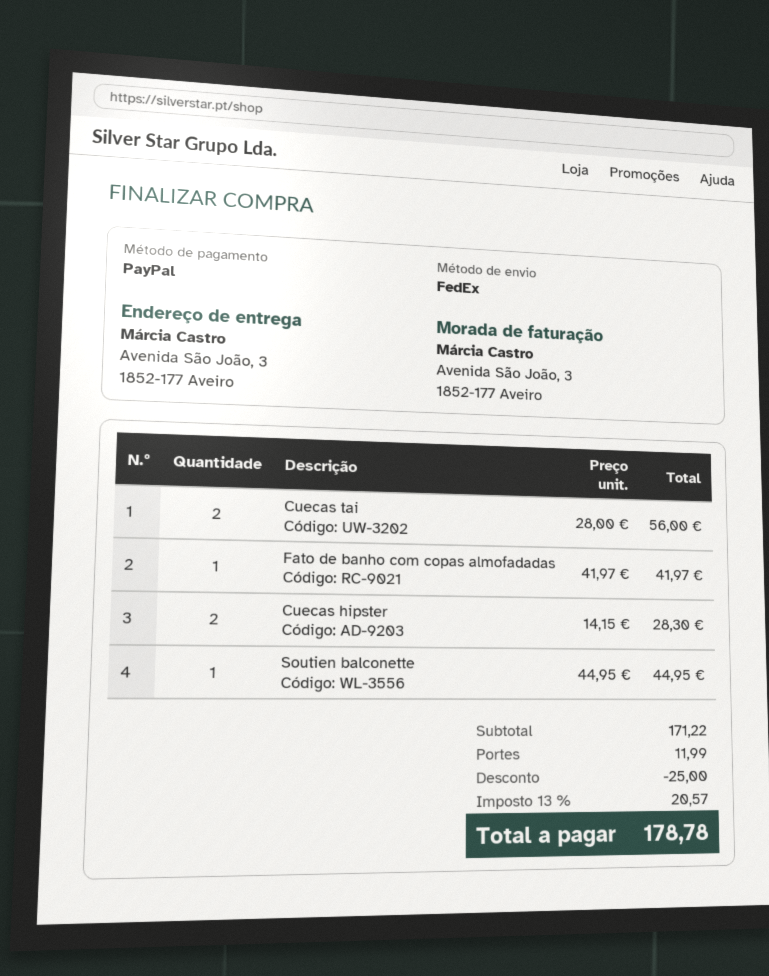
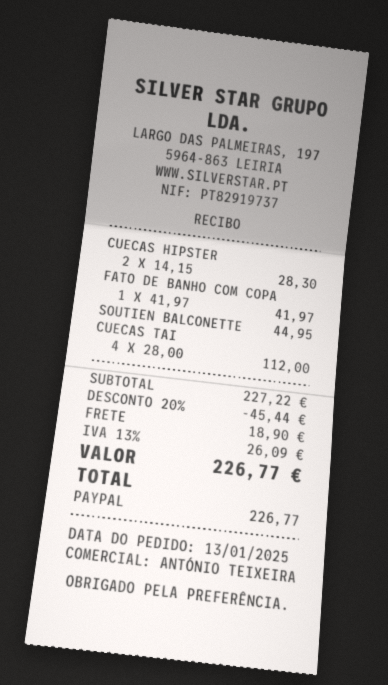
Cuecas tai: 2 x 28.00 = 56.00 -> 4 x 28.00 = 112.00
subtotal: 171.22 -> 227.22
discount: 25.00 -> 45.44
shipping: 11.99 -> 18.90
tax: 13% = 20.57 -> 13% = 26.09
total: 178.78 -> 226.77

